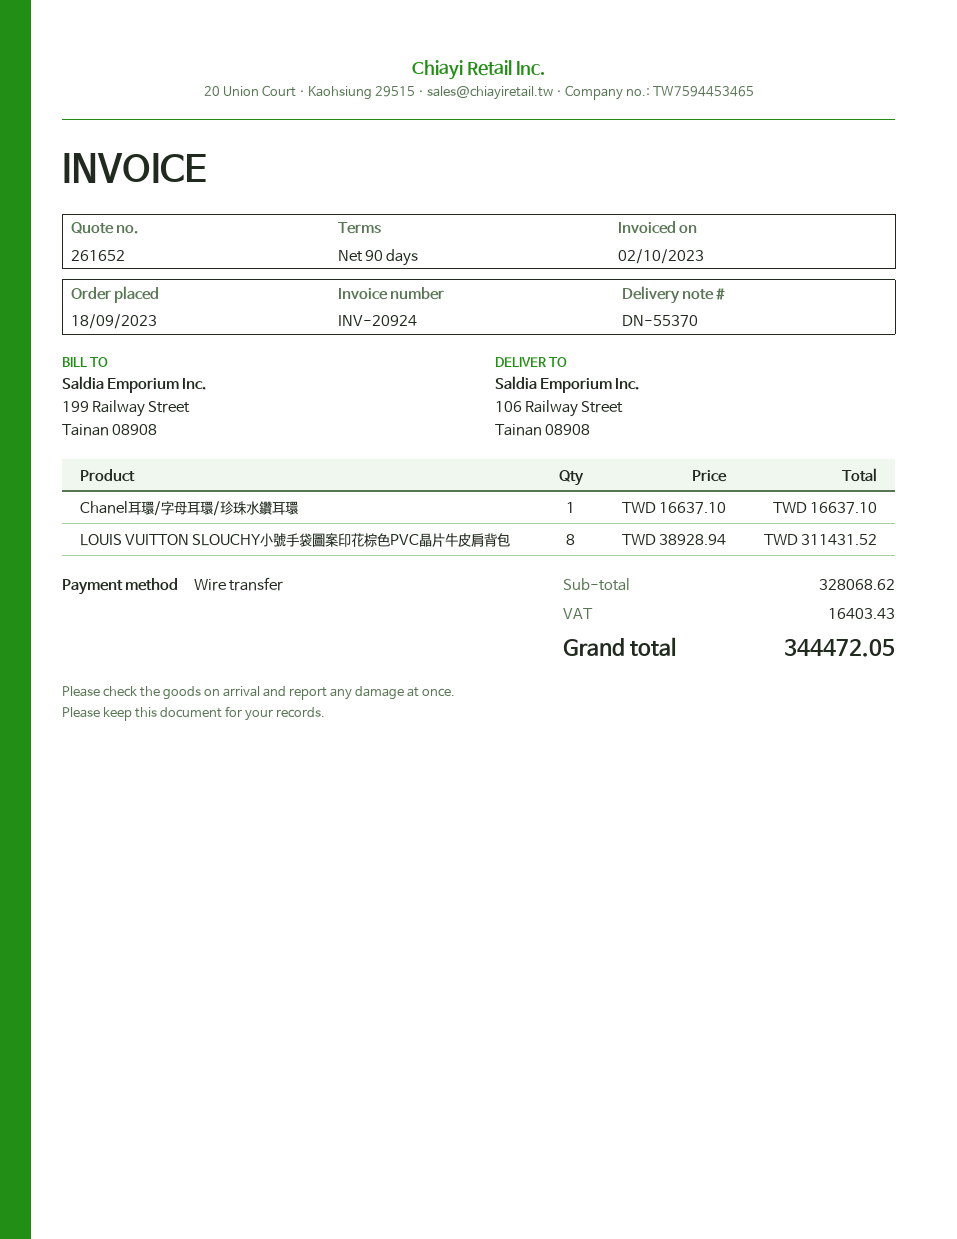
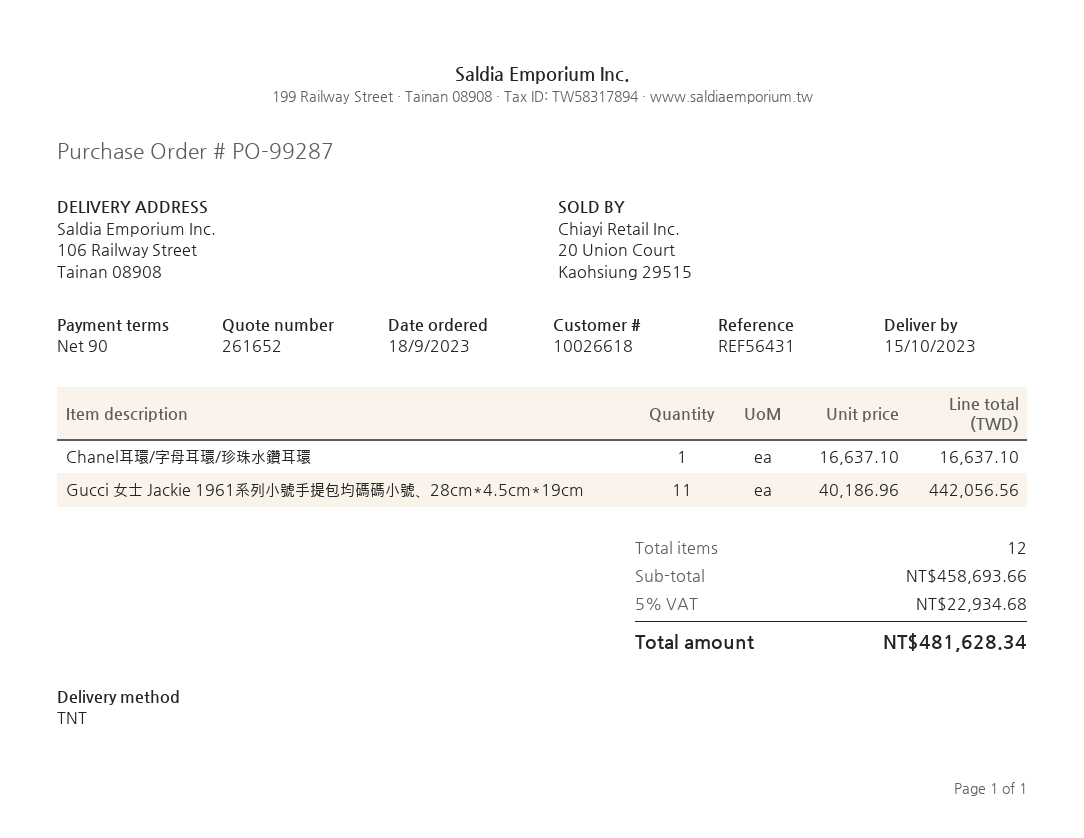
LOUIS VUITTON SLOUCHY小號手袋圖案印花棕色PVC晶片牛皮肩背包: 8 x 38928.94 = 311431.52 -> none
Gucci 女士 Jackie 1961系列小號手提包均碼碼小號、28cm*4.5cm*19cm: none -> 11 x 40186.96 = 442056.56
subtotal: 328068.62 -> 458693.66
tax: 16403.43 -> 22934.68
total: 344472.05 -> 481628.34

